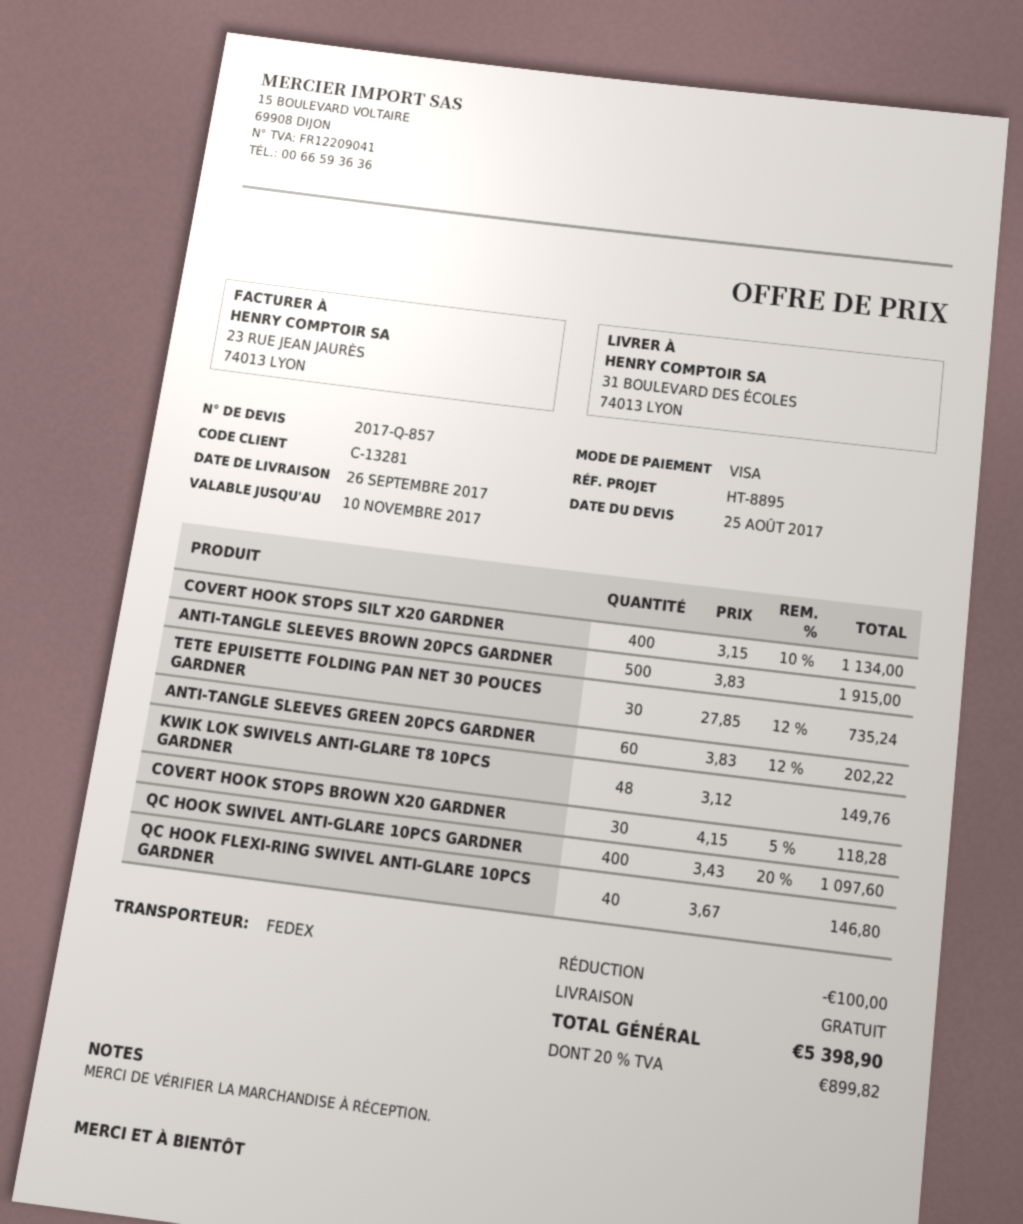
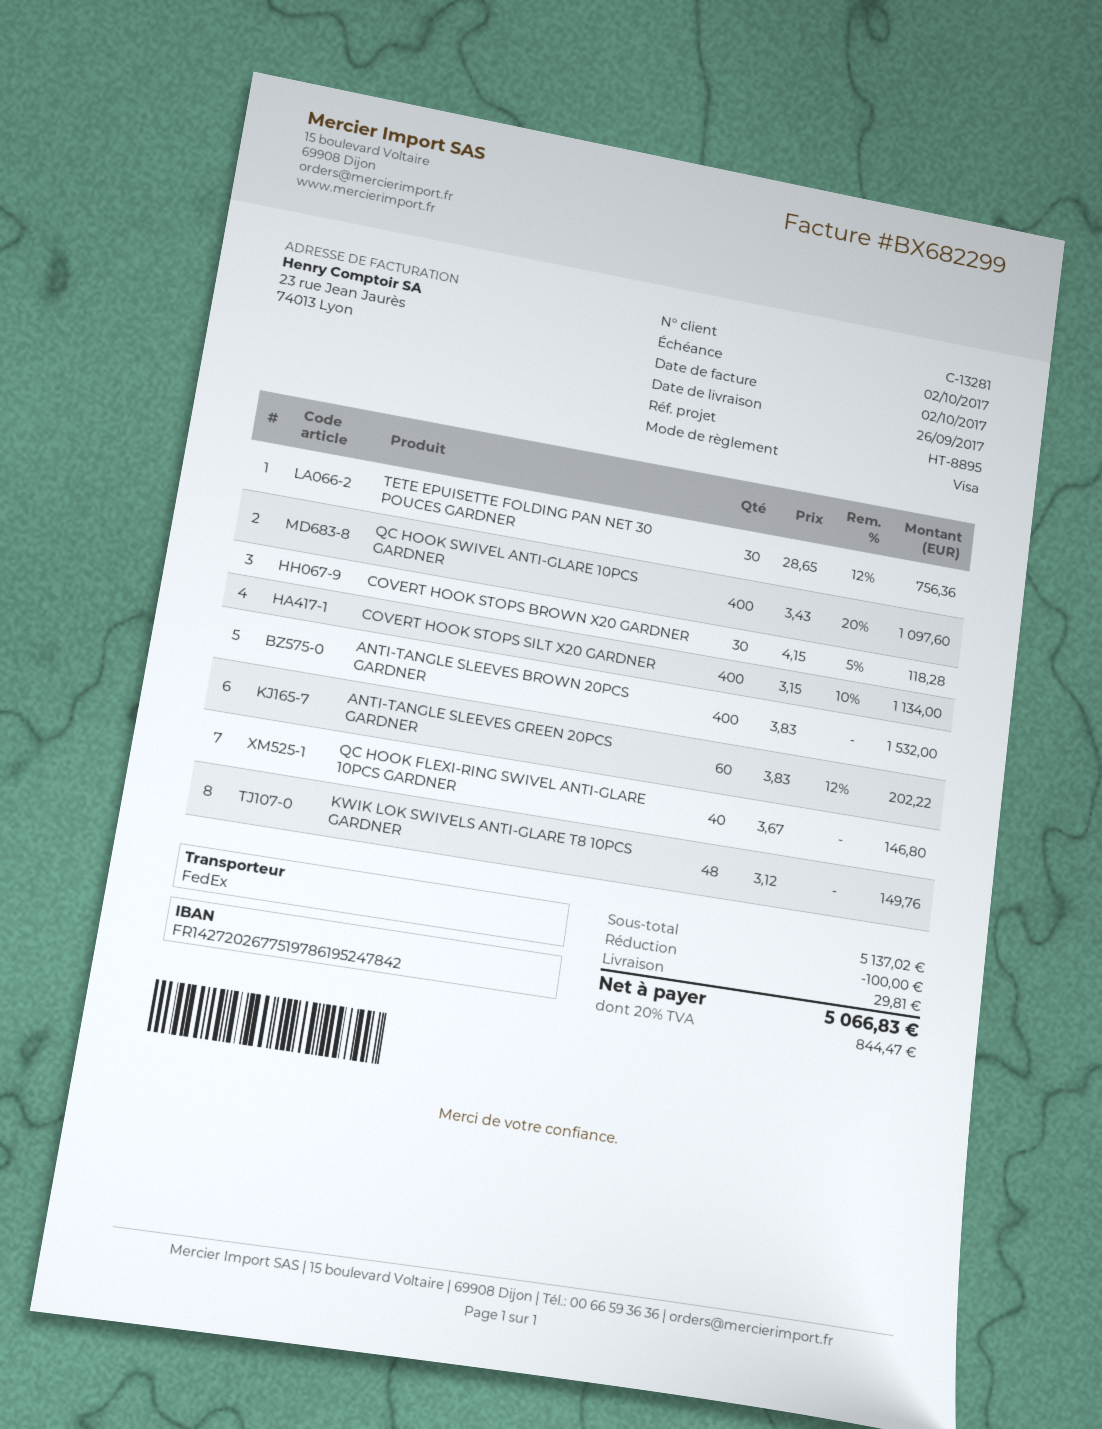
ANTI-TANGLE SLEEVES BROWN 20PCS GARDNER: 500 x 3.83 = 1915.00 -> 400 x 3.83 = 1532.00
TETE EPUISETTE FOLDING PAN NET 30 POUCES GARDNER: 30 x 27.85 - 12% = 735.24 -> 30 x 28.65 - 12% = 756.36
shipping: 0.00 -> 29.81
tax: 20% = 899.82 -> 20% = 844.47
total: 5398.90 -> 5066.83

